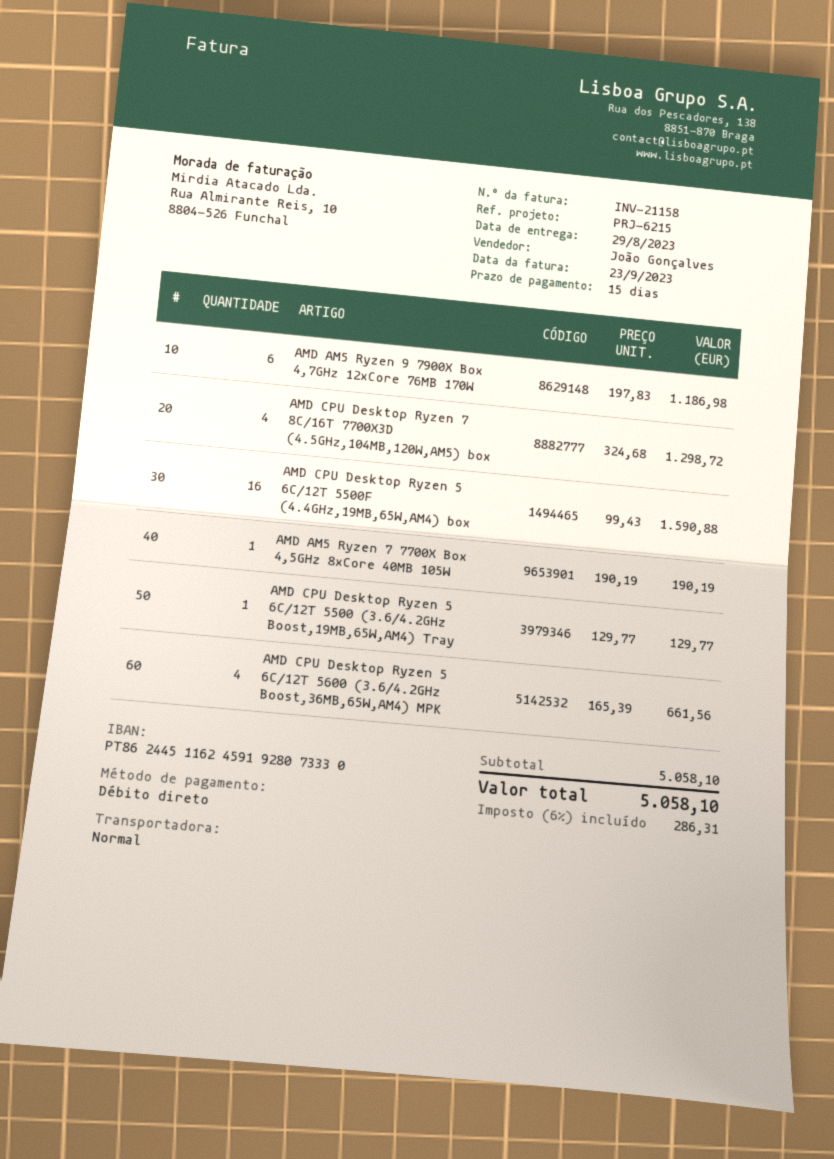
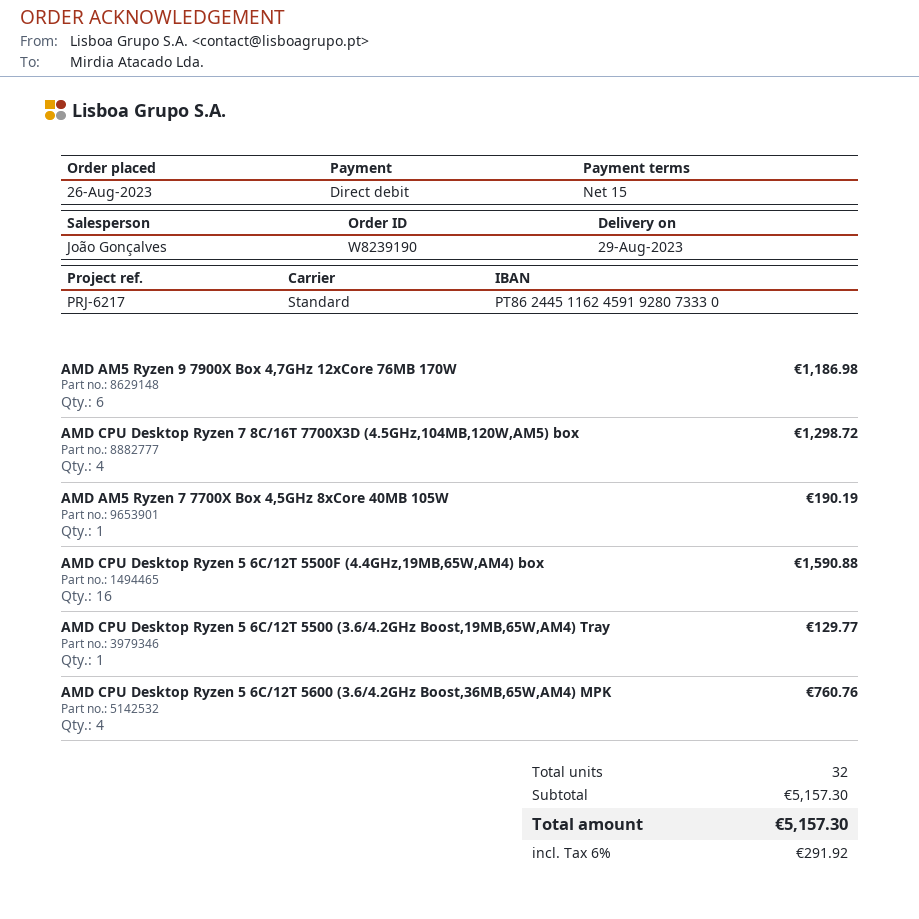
reference: PRJ-6215 -> PRJ-6217
AMD CPU Desktop Ryzen 5 6C/12T 5600 (3.6/4.2GHz Boost,36MB,65W,AM4) MPK: 4 for 661.56 -> 4 for 760.76
subtotal: 5058.10 -> 5157.30
tax: 6% = 286.31 -> 6% = 291.92
total: 5058.10 -> 5157.30

